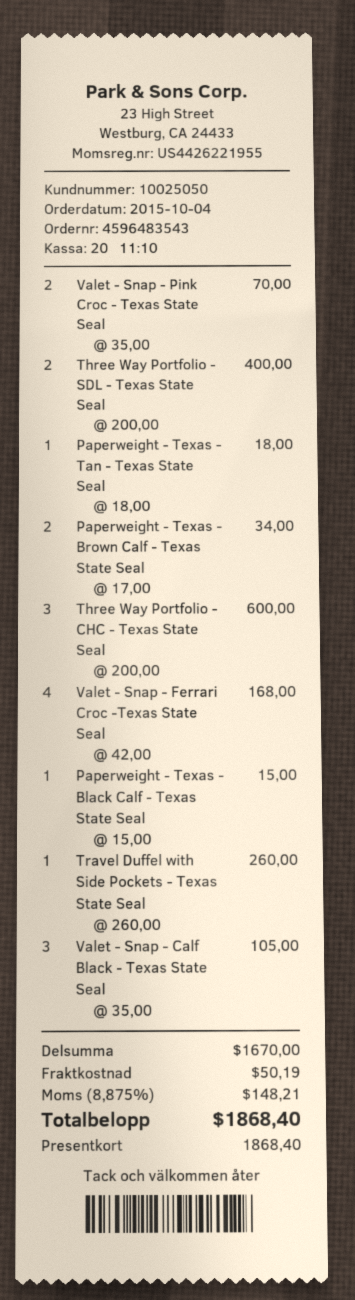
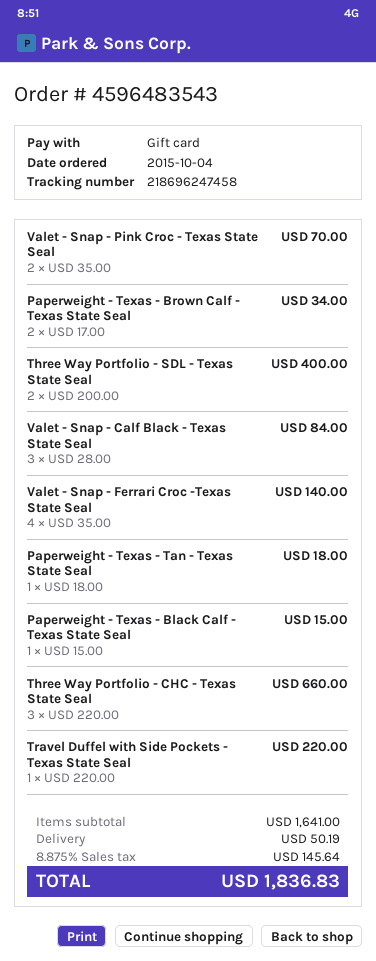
Three Way Portfolio - CHC - Texas State Seal: 3 x 200.00 = 600.00 -> 3 x 220.00 = 660.00
Valet - Snap - Ferrari Croc -Texas State Seal: 4 x 42.00 = 168.00 -> 4 x 35.00 = 140.00
Travel Duffel with Side Pockets - Texas State Seal: 1 x 260.00 = 260.00 -> 1 x 220.00 = 220.00
Valet - Snap - Calf Black - Texas State Seal: 3 x 35.00 = 105.00 -> 3 x 28.00 = 84.00
subtotal: 1670.00 -> 1641.00
tax: 8.875% = 148.21 -> 8.875% = 145.64
total: 1868.40 -> 1836.83

